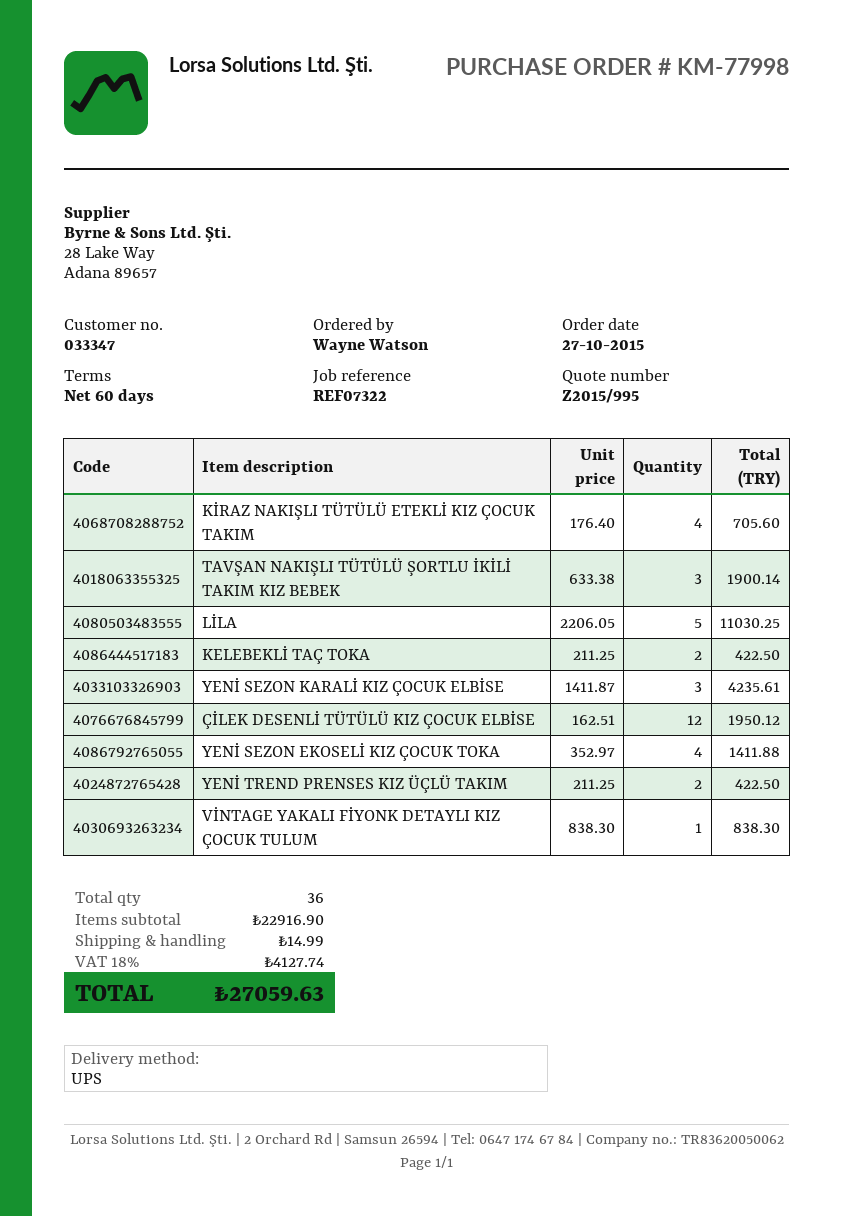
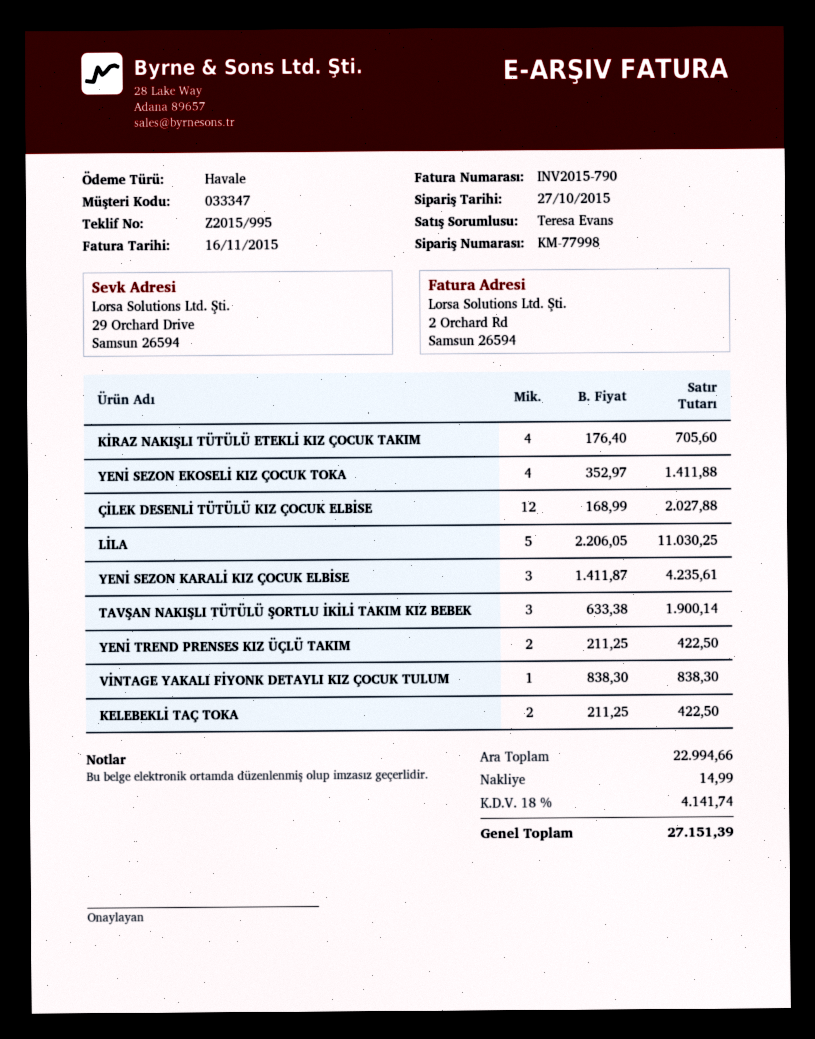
ÇİLEK DESENLİ TÜTÜLÜ KIZ ÇOCUK ELBİSE: 12 x 162.51 = 1950.12 -> 12 x 168.99 = 2027.88
subtotal: 22916.90 -> 22994.66
tax: 18% = 4127.74 -> 18% = 4141.74
total: 27059.63 -> 27151.39

